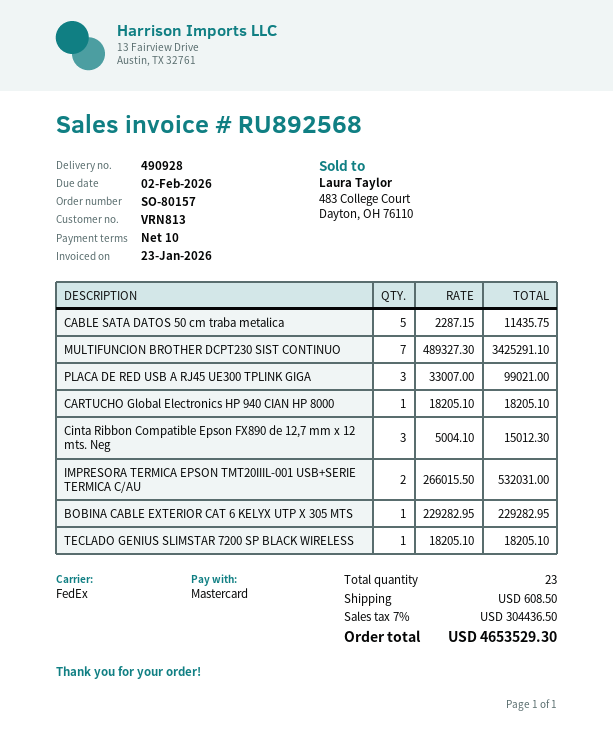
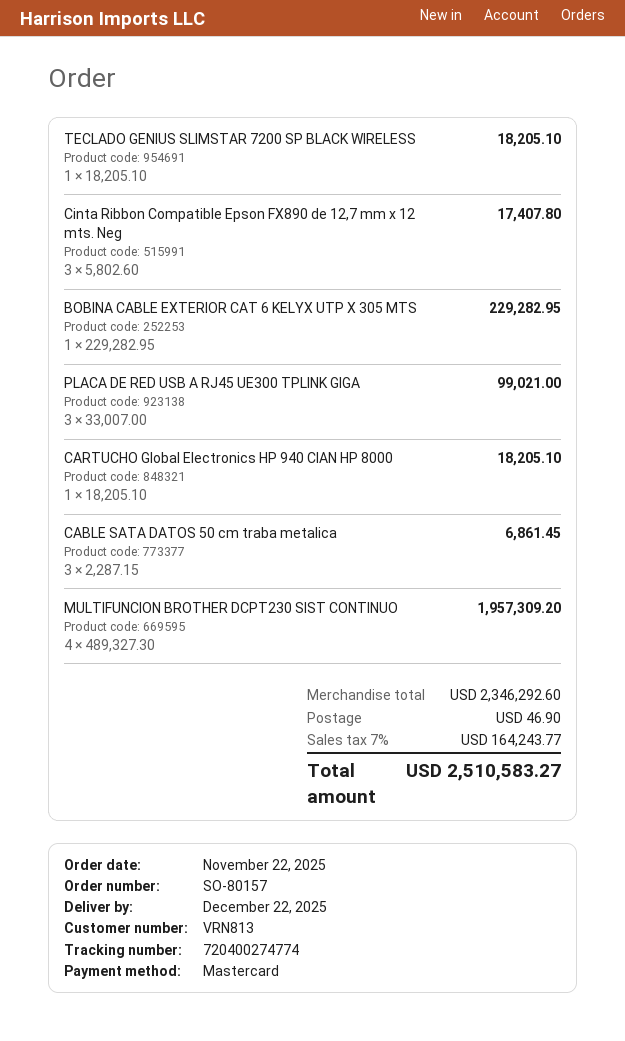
CABLE SATA DATOS 50 cm traba metalica: 5 x 2287.15 = 11435.75 -> 3 x 2287.15 = 6861.45
MULTIFUNCION BROTHER DCPT230 SIST CONTINUO: 7 x 489327.30 = 3425291.10 -> 4 x 489327.30 = 1957309.20
Cinta Ribbon Compatible Epson FX890 de 12,7 mm x 12 mts. Neg: 3 x 5004.10 = 15012.30 -> 3 x 5802.60 = 17407.80
IMPRESORA TERMICA EPSON TMT20IIIL-001 USB+SERIE TERMICA C/AU: 2 x 266015.50 = 532031.00 -> none
shipping: 608.50 -> 46.90
tax: 7% = 304436.50 -> 7% = 164243.77
total: 4653529.30 -> 2510583.27

